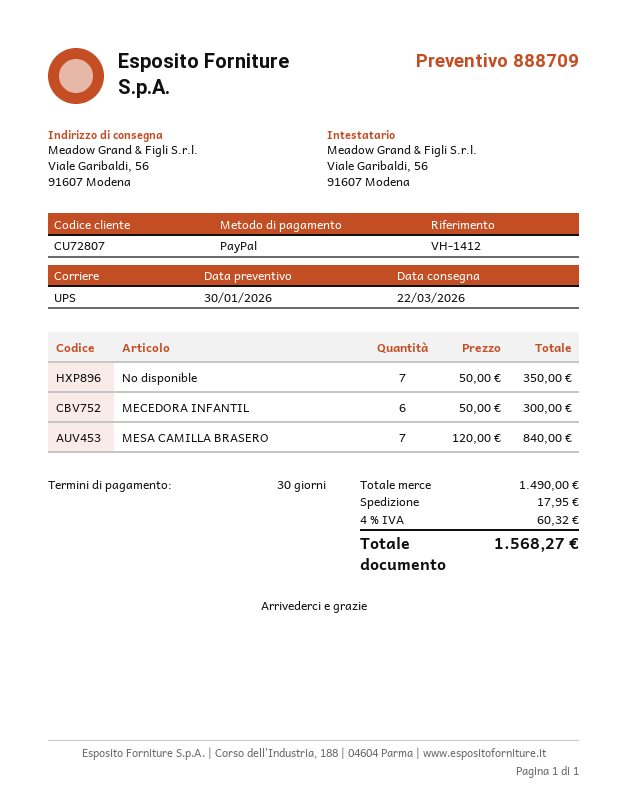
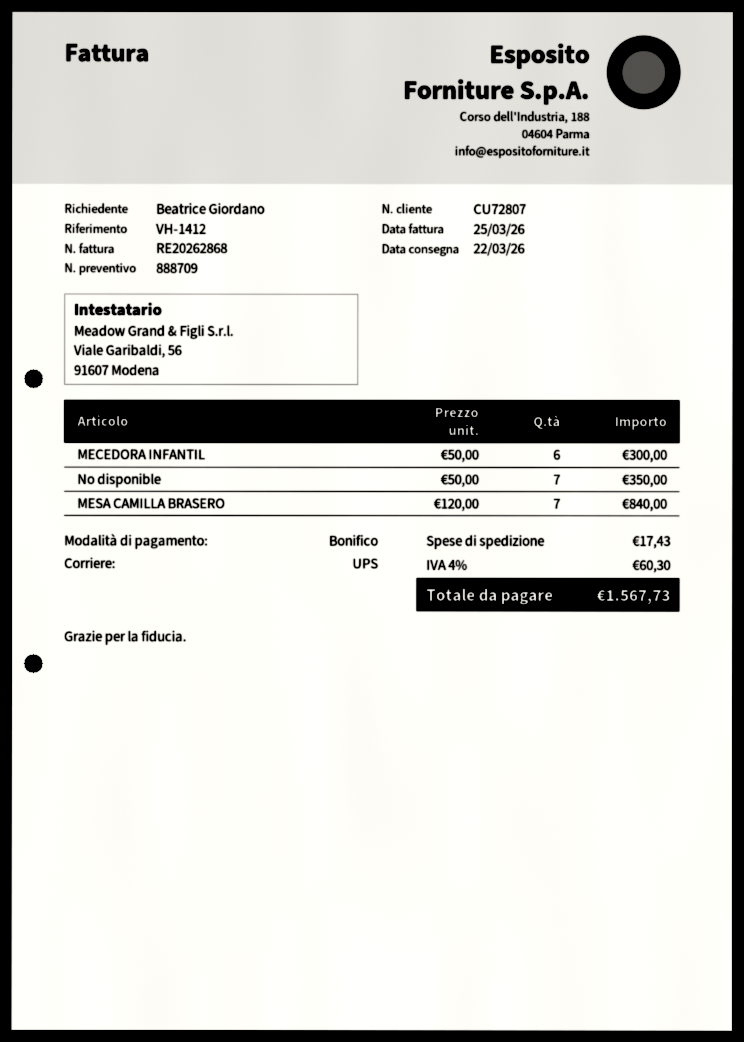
payment method: PayPal -> bank transfer
shipping: 17.95 -> 17.43
tax: 4% = 60.32 -> 4% = 60.30
total: 1568.27 -> 1567.73

